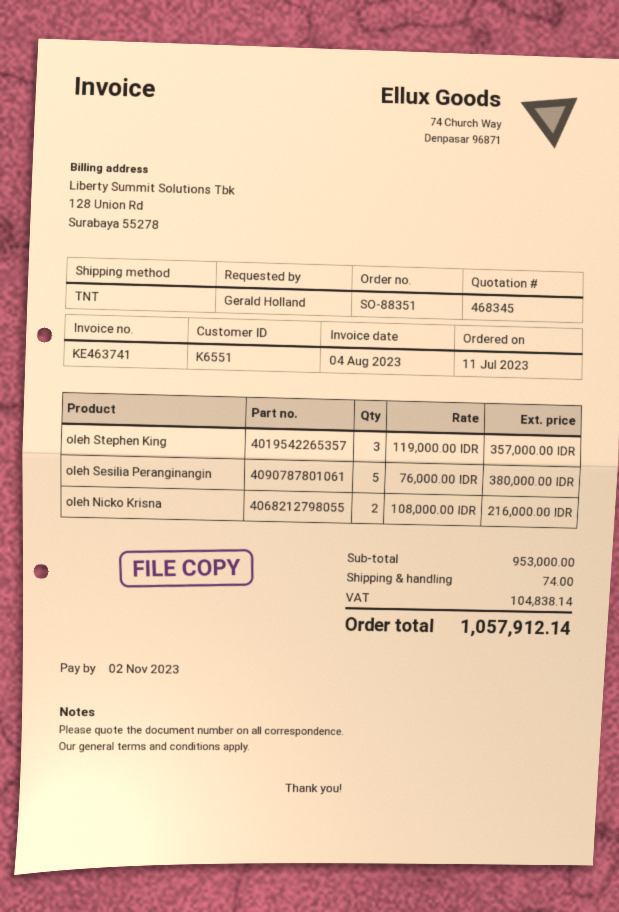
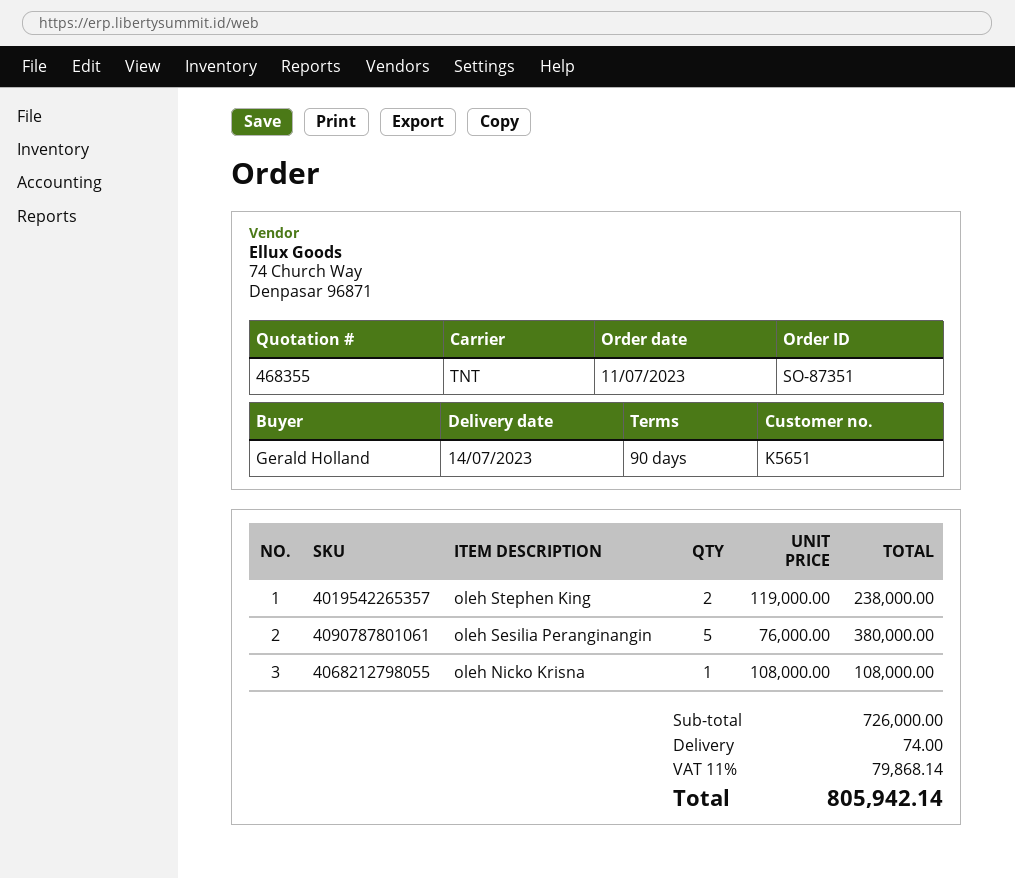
quote number: 468345 -> 468355
order number: SO-88351 -> SO-87351
customer number: K6551 -> K5651
oleh Stephen King: 3 x 119000.00 = 357000.00 -> 2 x 119000.00 = 238000.00
oleh Nicko Krisna: 2 x 108000.00 = 216000.00 -> 1 x 108000.00 = 108000.00
subtotal: 953000.00 -> 726000.00
tax: 104838.14 -> 79868.14
total: 1057912.14 -> 805942.14

